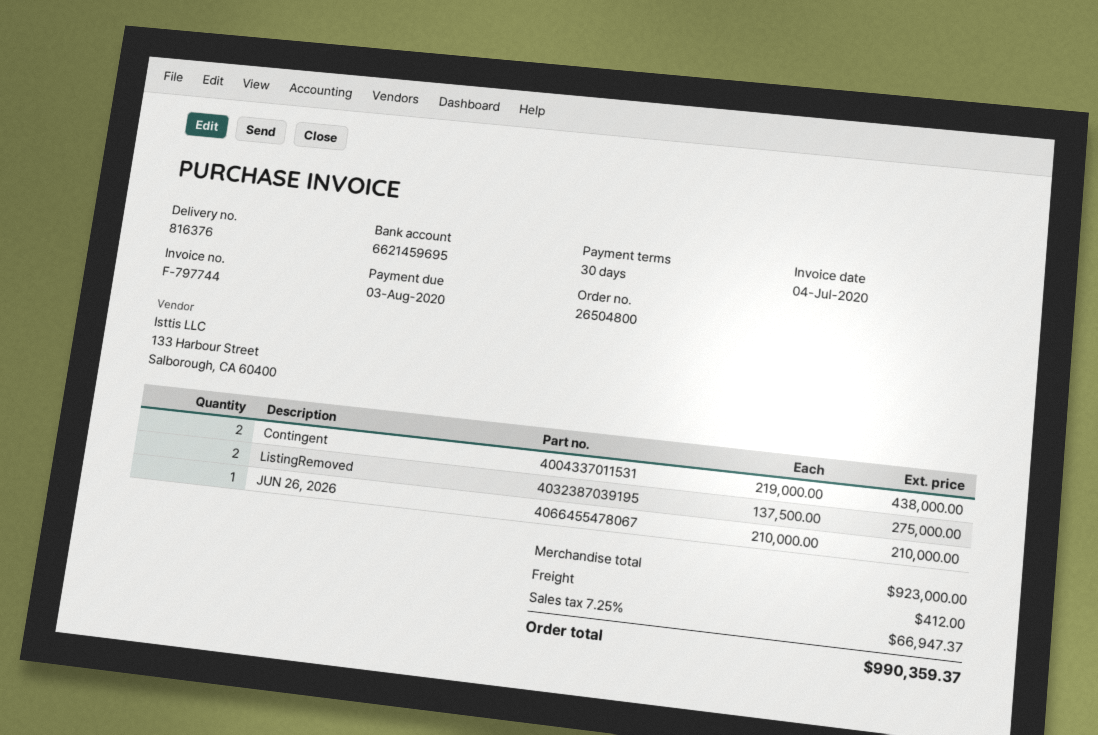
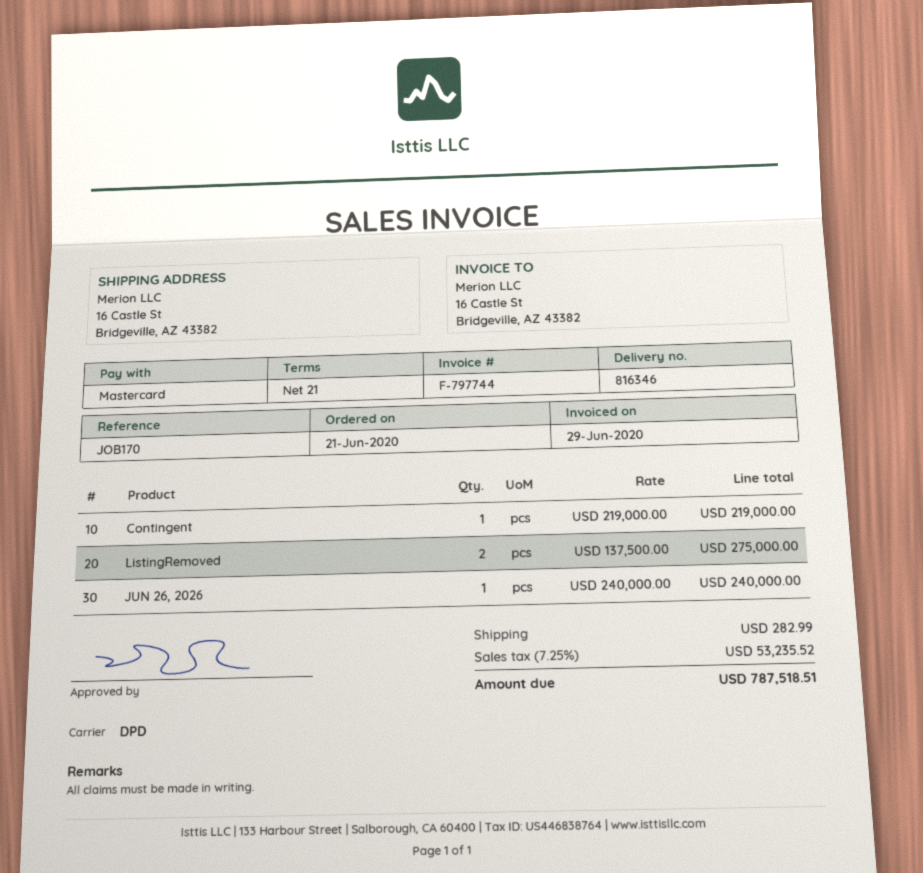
delivery note number: 816376 -> 816346
invoice date: 2020-07-04 -> 2020-06-29
payment terms: 30 days -> 21 days
Contingent: 2 x 219000.00 = 438000.00 -> 1 x 219000.00 = 219000.00
JUN 26, 2026: 1 x 210000.00 = 210000.00 -> 1 x 240000.00 = 240000.00
shipping: 412.00 -> 282.99
tax: 7.25% = 66947.37 -> 7.25% = 53235.52
total: 990359.37 -> 787518.51

